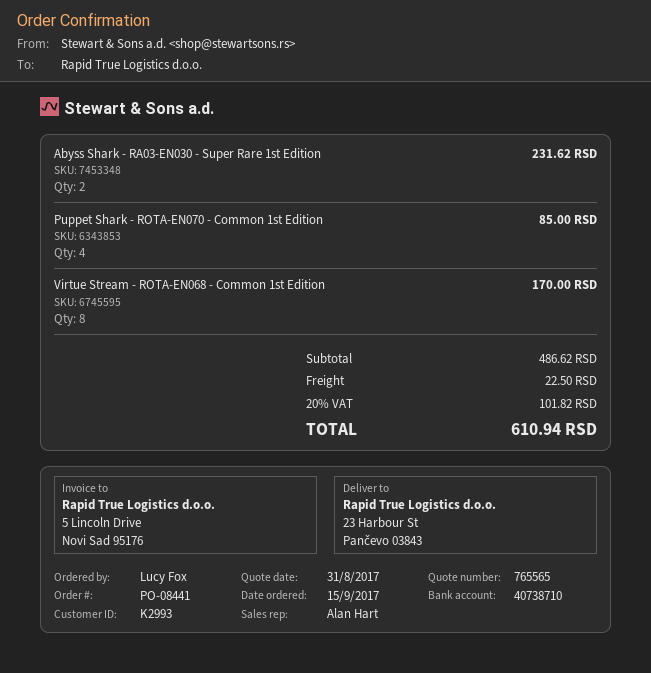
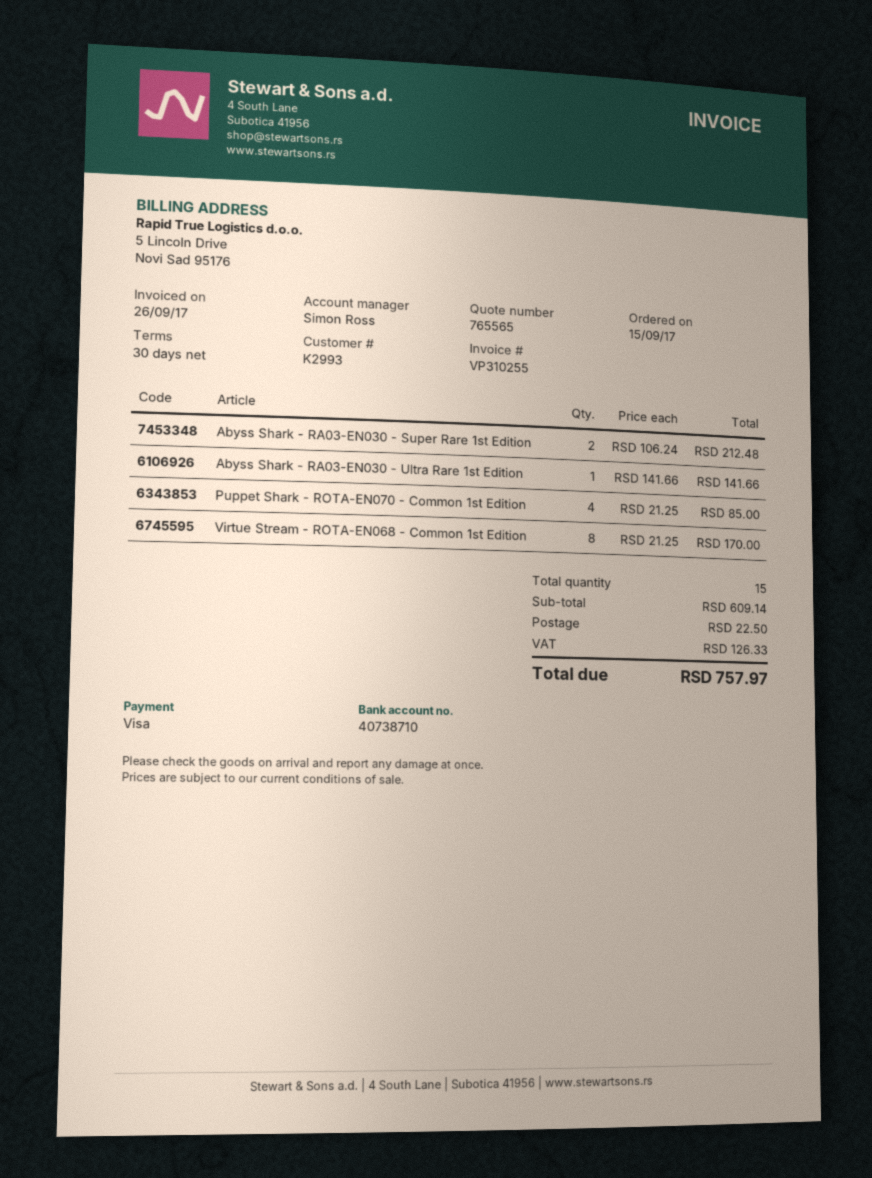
sales rep: Alan Hart -> Simon Ross
Abyss Shark - RA03-EN030 - Super Rare 1st Edition: 2 for 231.62 -> 2 for 212.48
Abyss Shark - RA03-EN030 - Ultra Rare 1st Edition: none -> 1 for 141.66
subtotal: 486.62 -> 609.14
tax: 101.82 -> 126.33
total: 610.94 -> 757.97

